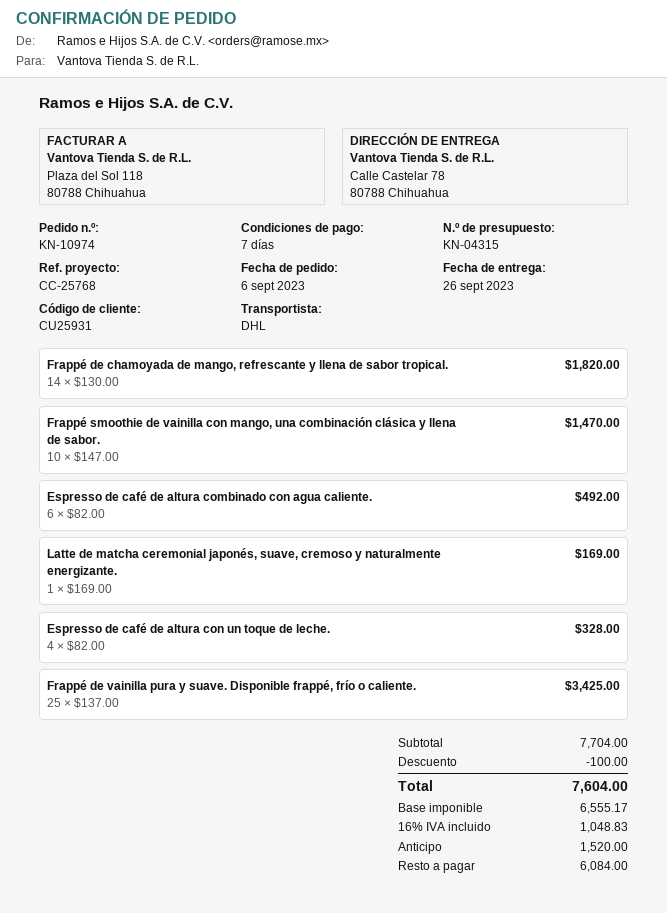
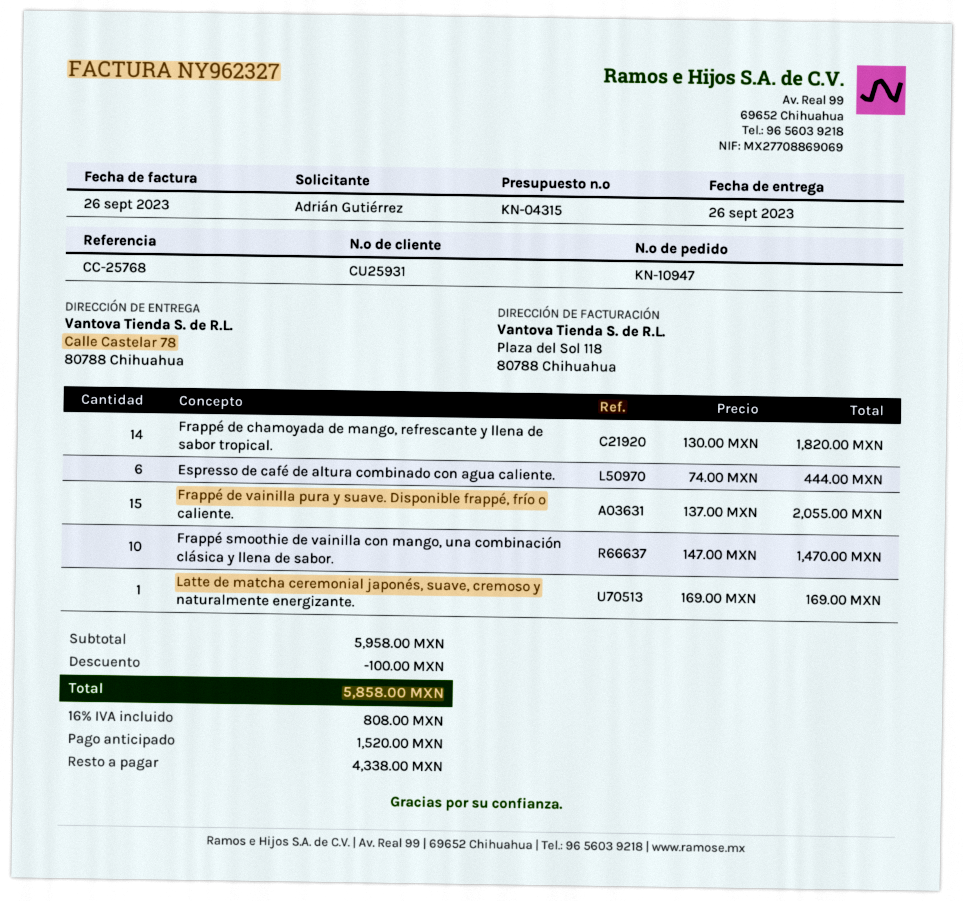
order number: KN-10974 -> KN-10947
Espresso de café de altura combinado con agua caliente.: 6 x 82.00 = 492.00 -> 6 x 74.00 = 444.00
Espresso de café de altura con un toque de leche.: 4 x 82.00 = 328.00 -> none
Frappé de vainilla pura y suave. Disponible frappé, frío o caliente.: 25 x 137.00 = 3425.00 -> 15 x 137.00 = 2055.00
subtotal: 7704.00 -> 5958.00
tax: 16% = 1048.83 -> 16% = 808.00
total: 7604.00 -> 5858.00
balance: 6084.00 -> 4338.00

